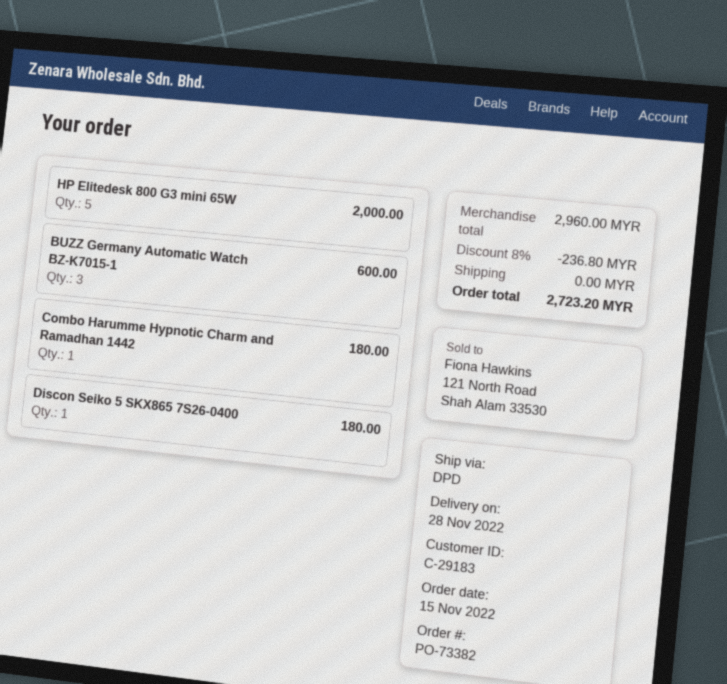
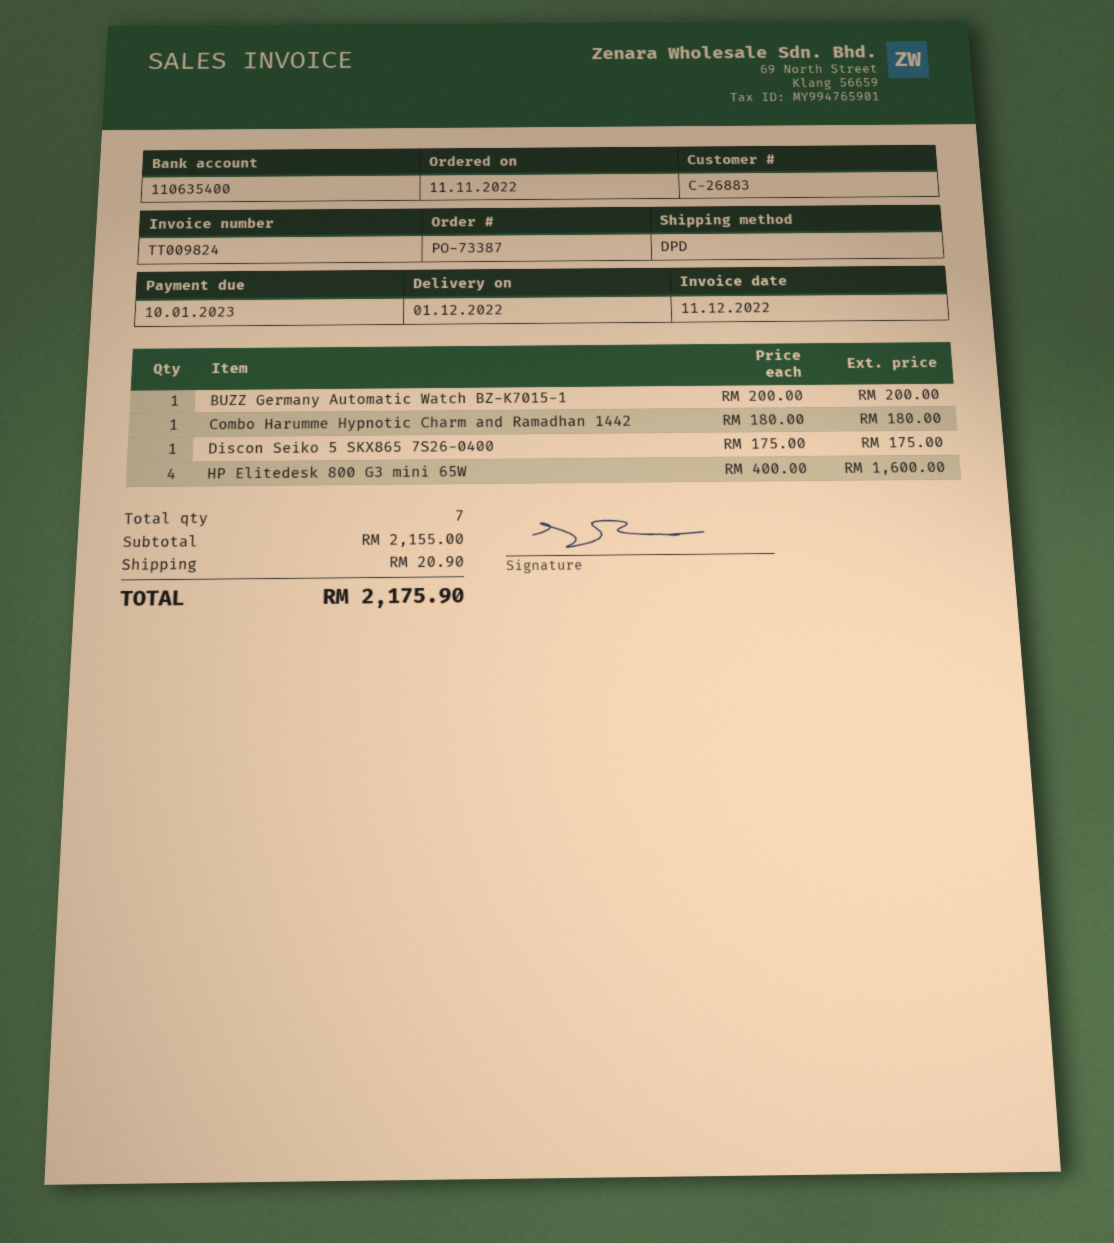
order number: PO-73382 -> PO-73387
order date: 2022-11-15 -> 2022-11-11
delivery date: 2022-11-28 -> 2022-12-01
customer number: C-29183 -> C-26883
HP Elitedesk 800 G3 mini 65W: 5 for 2000.00 -> 4 for 1600.00
BUZZ Germany Automatic Watch BZ-K7015-1: 3 for 600.00 -> 1 for 200.00
Discon Seiko 5 SKX865 7S26-0400: 1 for 180.00 -> 1 for 175.00
subtotal: 2960.00 -> 2155.00
discount: 8% = 236.80 -> none
shipping: 0.00 -> 20.90
total: 2723.20 -> 2175.90

